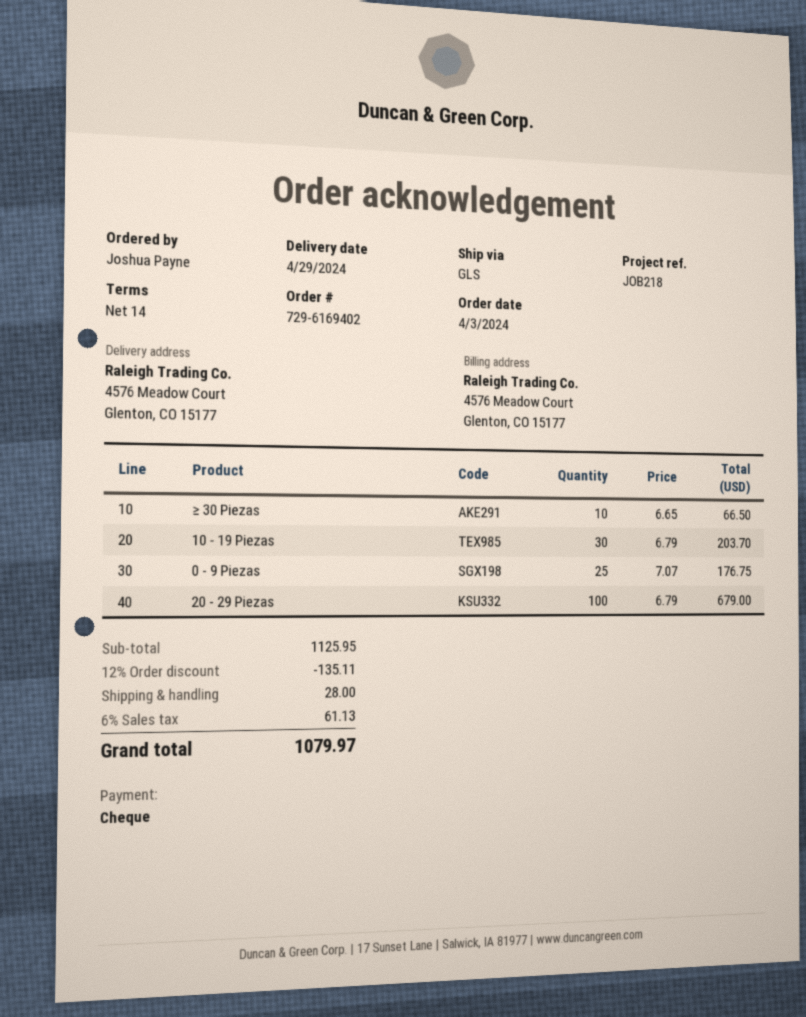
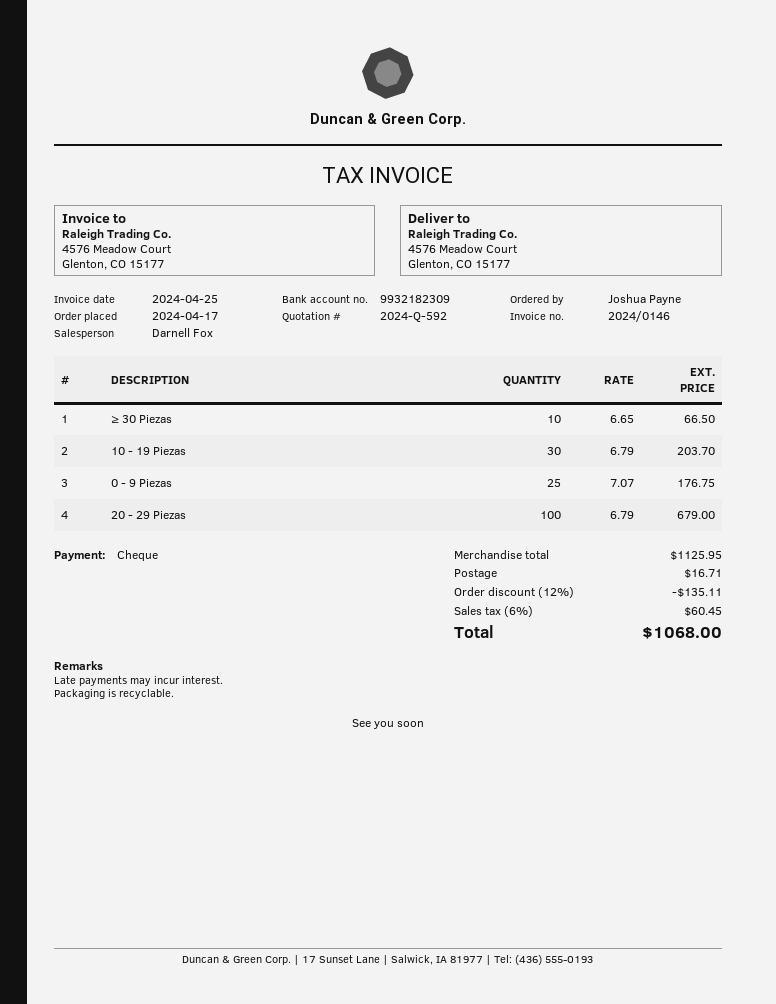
order date: 2024-04-03 -> 2024-04-17
shipping: 28.00 -> 16.71
tax: 6% = 61.13 -> 6% = 60.45
total: 1079.97 -> 1068.00

